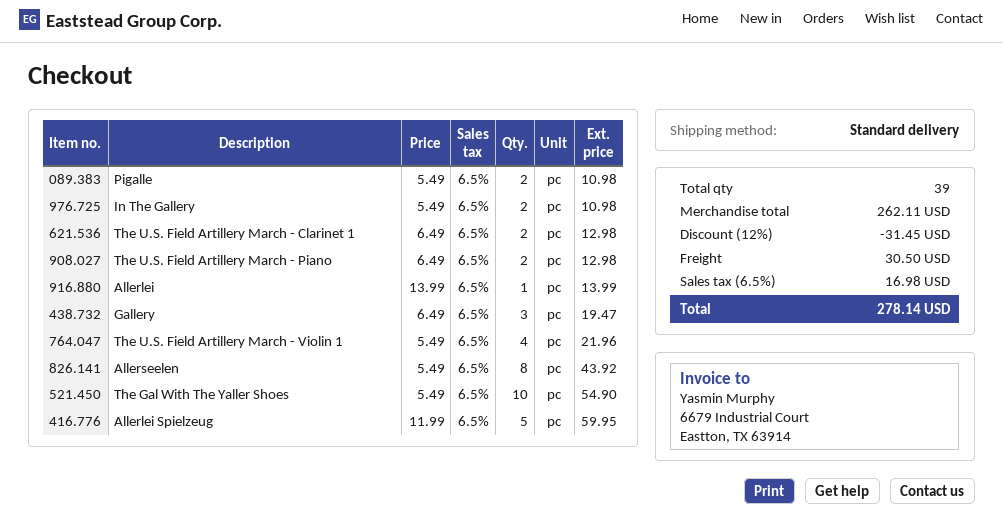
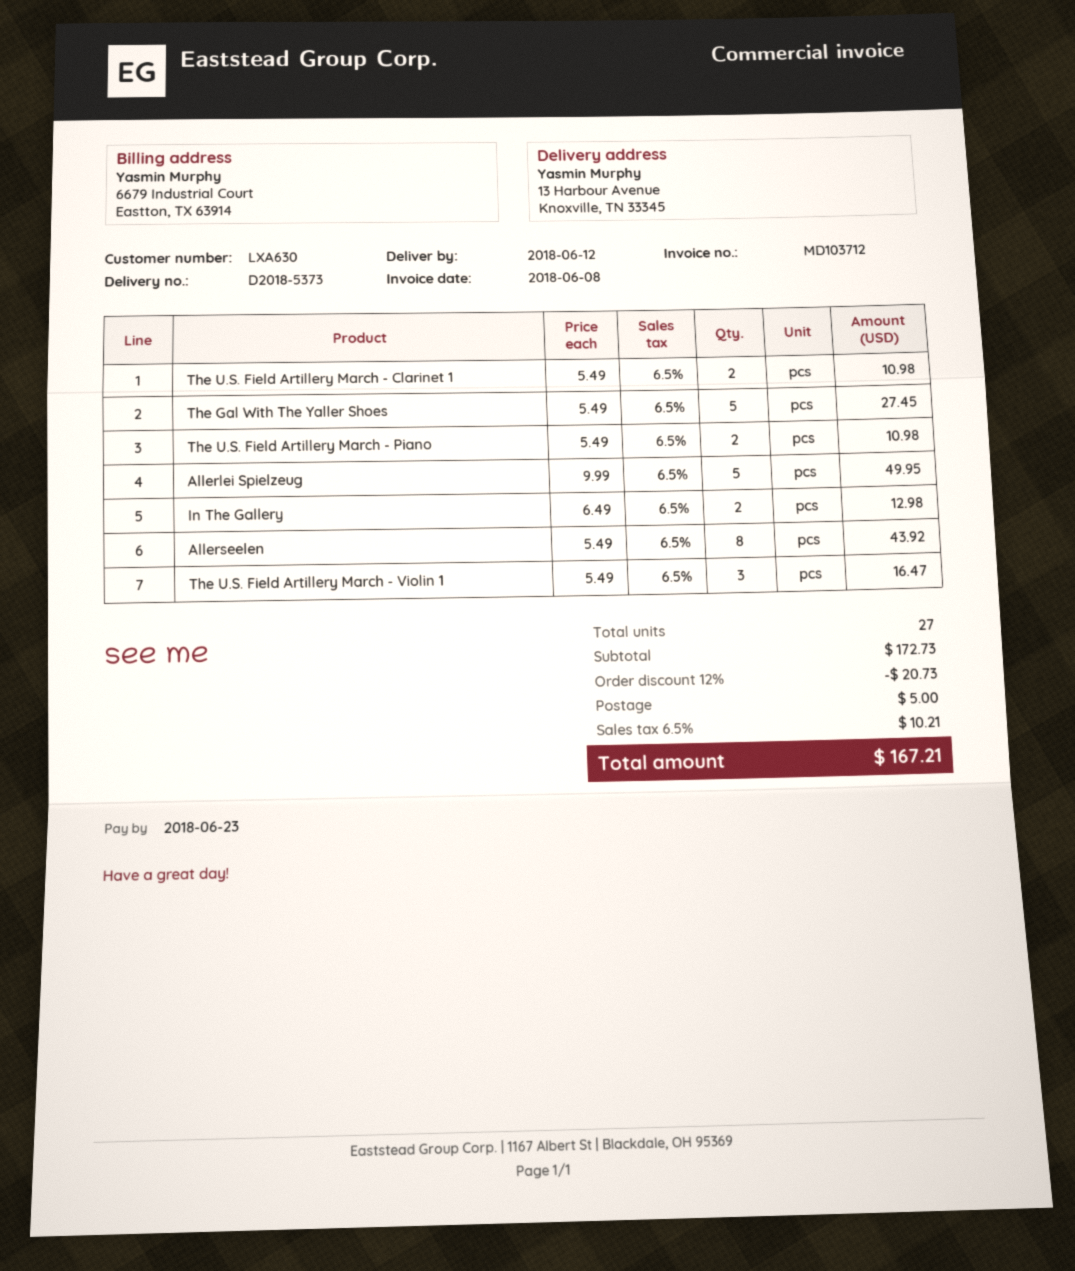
Pigalle: 2 x 5.49 = 10.98 -> none
In The Gallery: 2 x 5.49 = 10.98 -> 2 x 6.49 = 12.98
The U.S. Field Artillery March - Clarinet 1: 2 x 6.49 = 12.98 -> 2 x 5.49 = 10.98
The U.S. Field Artillery March - Piano: 2 x 6.49 = 12.98 -> 2 x 5.49 = 10.98
Allerlei: 1 x 13.99 = 13.99 -> none
Gallery: 3 x 6.49 = 19.47 -> none
The U.S. Field Artillery March - Violin 1: 4 x 5.49 = 21.96 -> 3 x 5.49 = 16.47
The Gal With The Yaller Shoes: 10 x 5.49 = 54.90 -> 5 x 5.49 = 27.45
Allerlei Spielzeug: 5 x 11.99 = 59.95 -> 5 x 9.99 = 49.95
total quantity: 39 -> 27
subtotal: 262.11 -> 172.73
discount: 12% = 31.45 -> 12% = 20.73
shipping: 30.50 -> 5.00
tax: 6.5% = 16.98 -> 6.5% = 10.21
total: 278.14 -> 167.21

